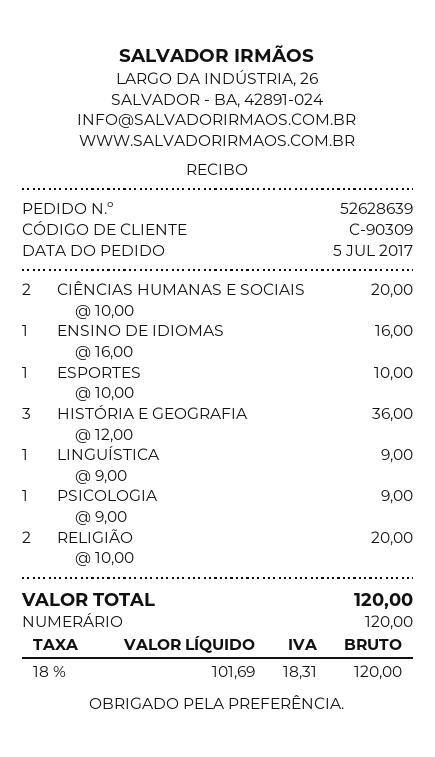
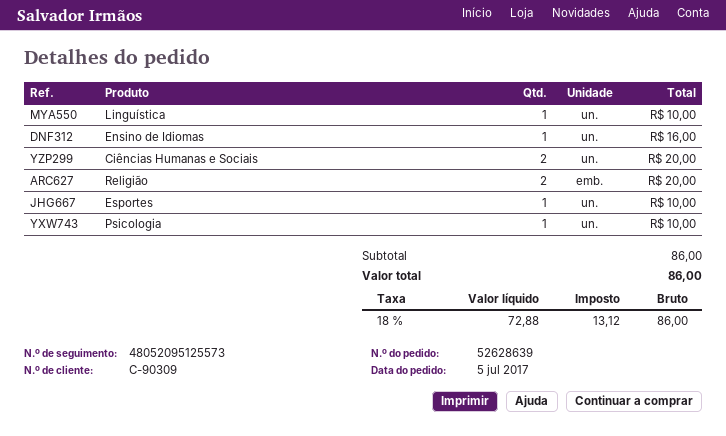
HISTÓRIA E GEOGRAFIA: 3 for 36.00 -> none
LINGUÍSTICA: 1 for 9.00 -> 1 for 10.00
PSICOLOGIA: 1 for 9.00 -> 1 for 10.00
net: 101.69 -> 72.88
tax: 18% = 18.31 -> 18% = 13.12
total: 120.00 -> 86.00

